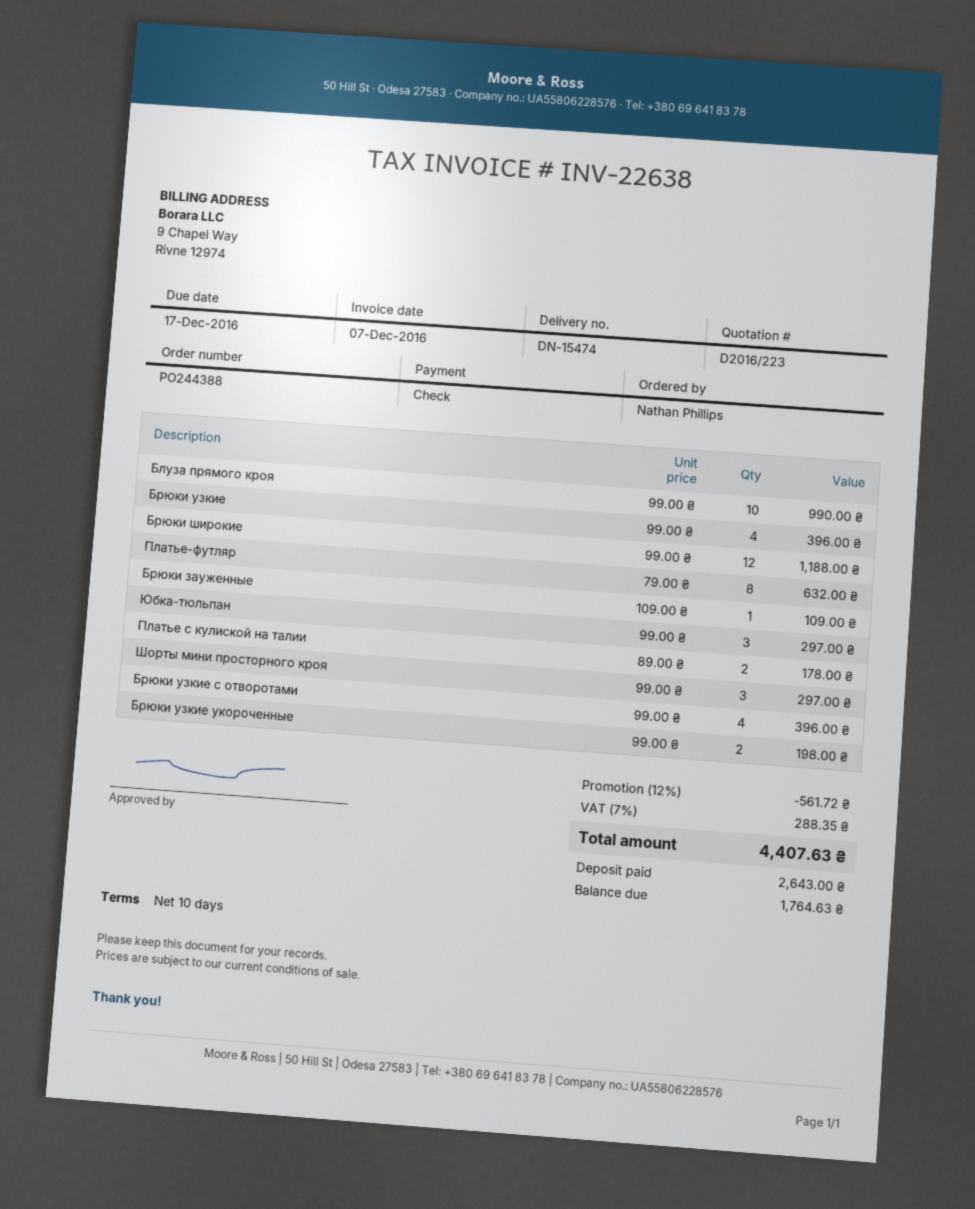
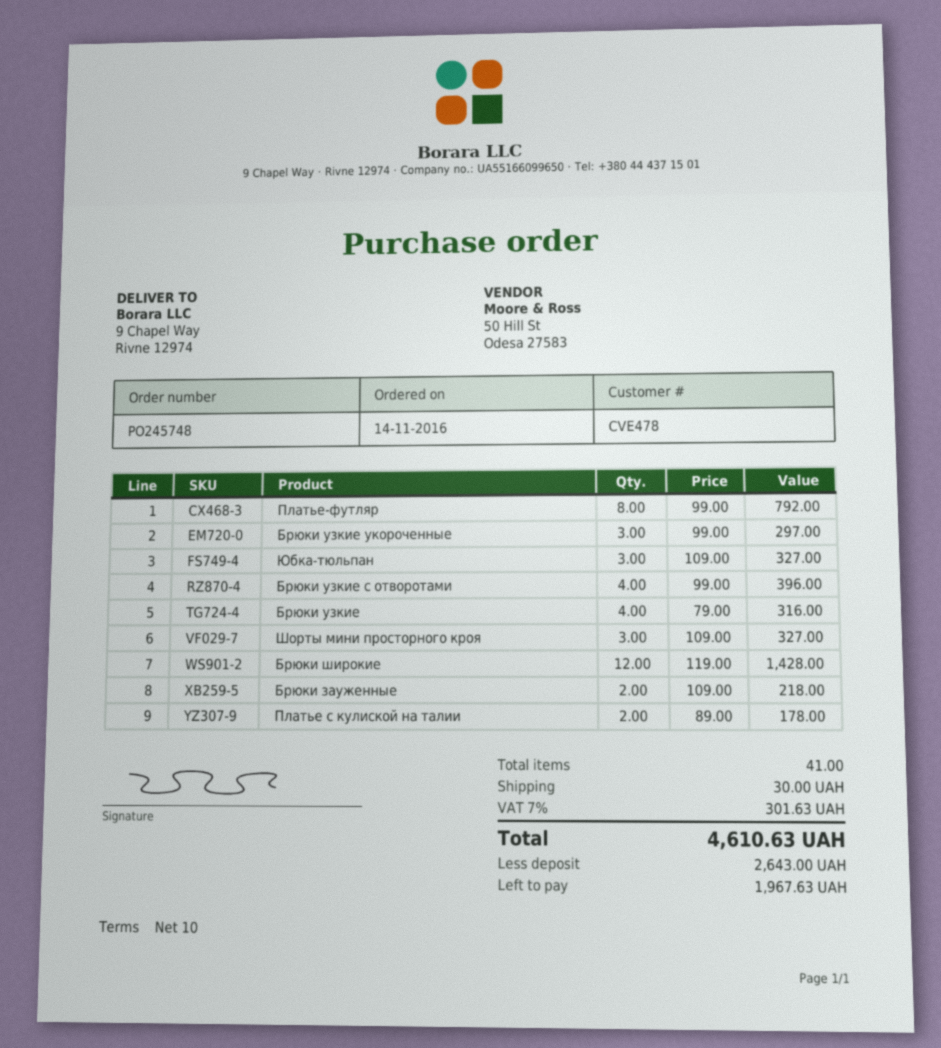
order number: PO244388 -> PO245748
Блуза прямого кроя: 10 x 99.00 = 990.00 -> none
Брюки узкие: 4 x 99.00 = 396.00 -> 4 x 79.00 = 316.00
Брюки широкие: 12 x 99.00 = 1188.00 -> 12 x 119.00 = 1428.00
Платье-футляр: 8 x 79.00 = 632.00 -> 8 x 99.00 = 792.00
Брюки зауженные: 1 x 109.00 = 109.00 -> 2 x 109.00 = 218.00
Юбка-тюльпан: 3 x 99.00 = 297.00 -> 3 x 109.00 = 327.00
Шорты мини просторного кроя: 3 x 99.00 = 297.00 -> 3 x 109.00 = 327.00
Брюки узкие укороченные: 2 x 99.00 = 198.00 -> 3 x 99.00 = 297.00
discount: 12% = 561.72 -> none
shipping: none -> 30.00
tax: 7% = 288.35 -> 7% = 301.63
total: 4407.63 -> 4610.63
balance: 1764.63 -> 1967.63

